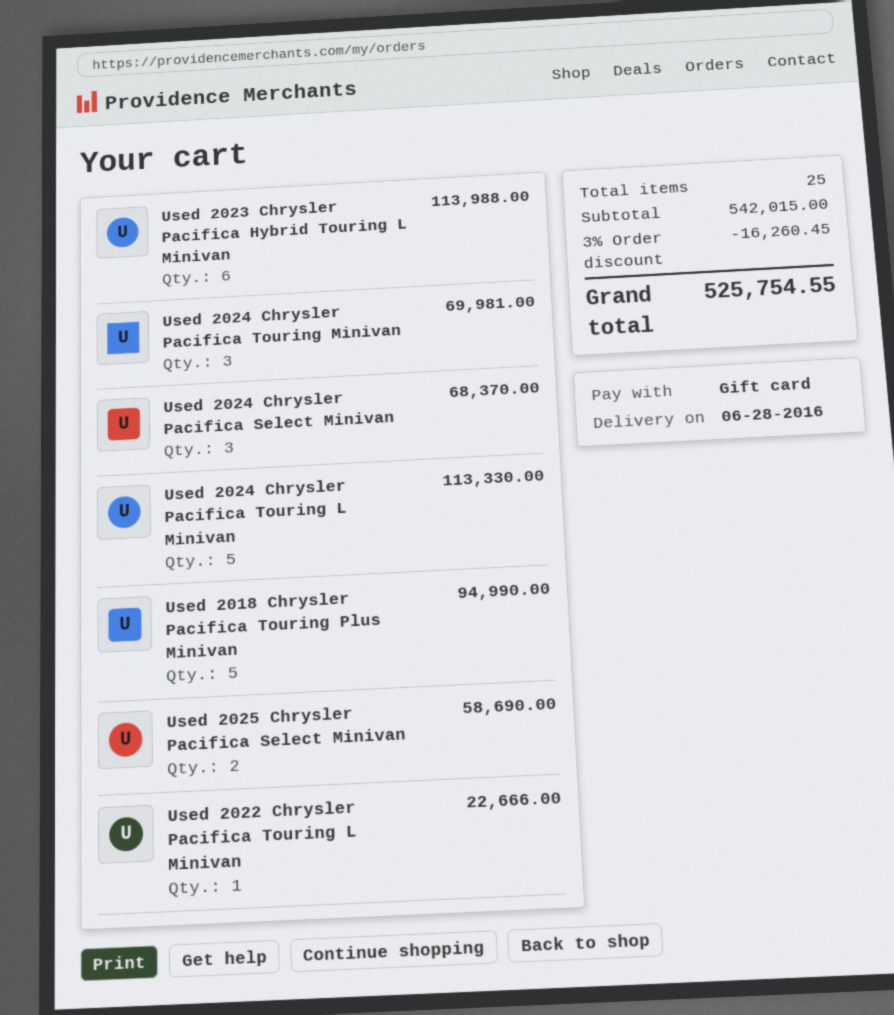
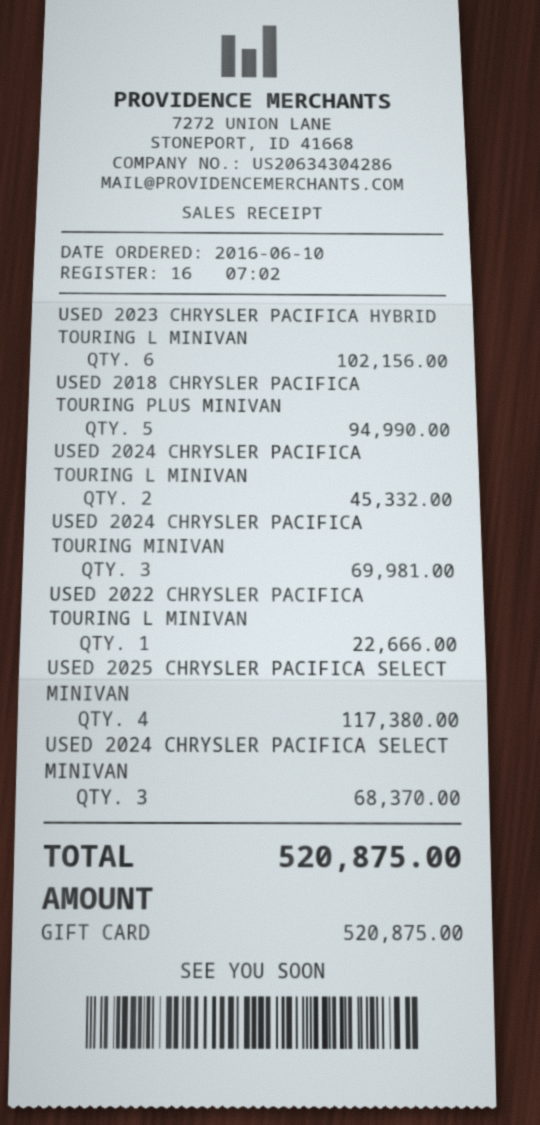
Used 2023 Chrysler Pacifica Hybrid Touring L Minivan: 6 for 113988.00 -> 6 for 102156.00
Used 2024 Chrysler Pacifica Touring L Minivan: 5 for 113330.00 -> 2 for 45332.00
Used 2025 Chrysler Pacifica Select Minivan: 2 for 58690.00 -> 4 for 117380.00
discount: 3% = 16260.45 -> none
total: 525754.55 -> 520875.00

